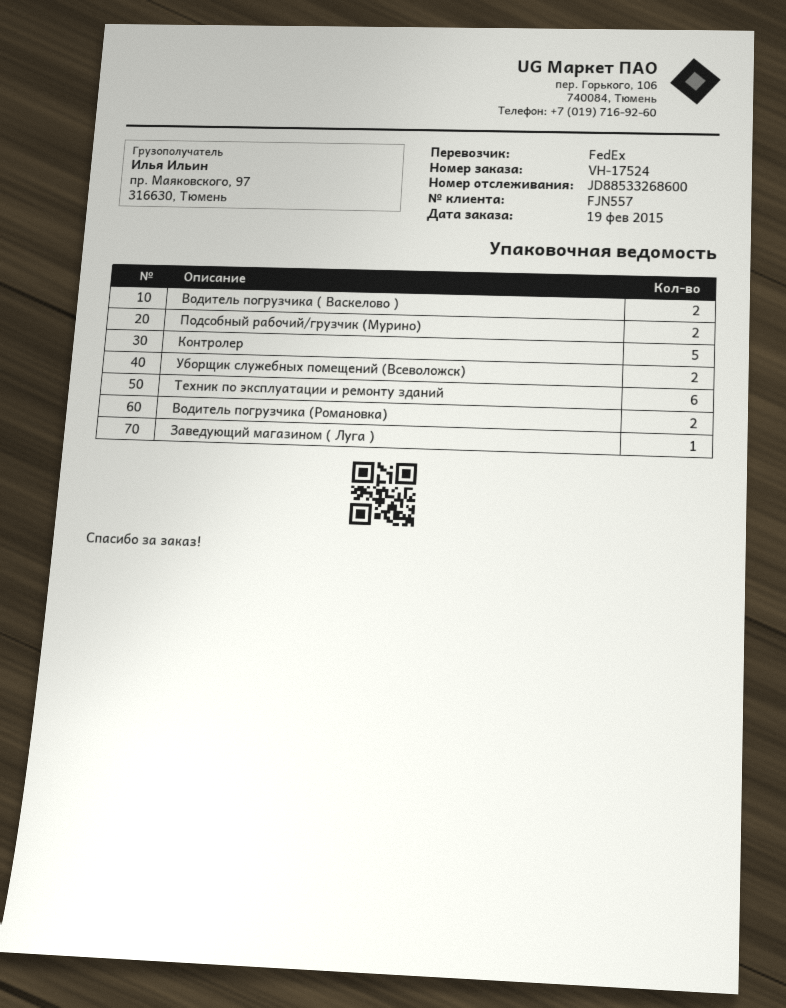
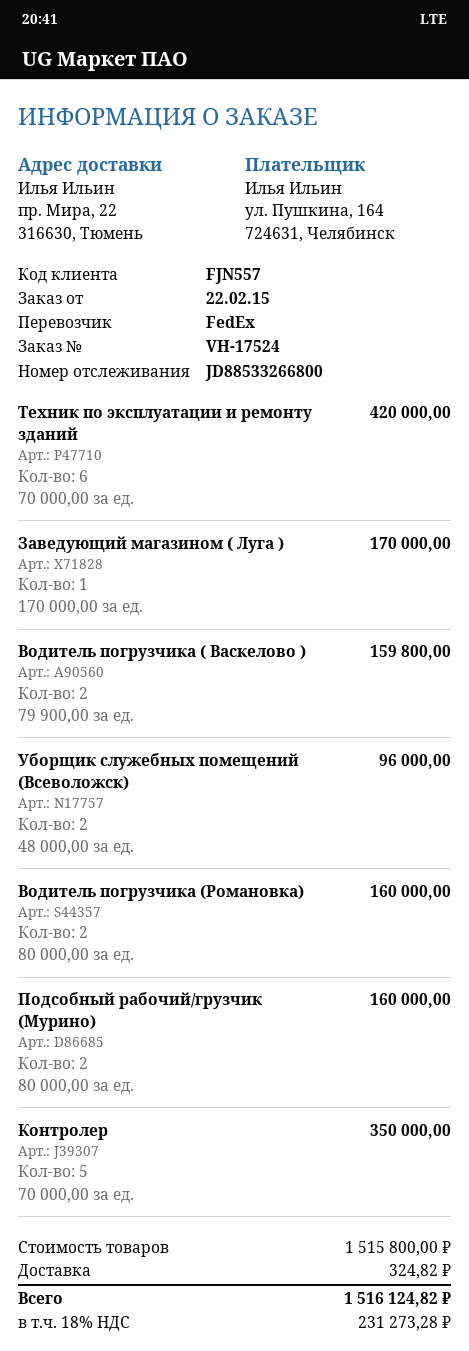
order date: 2015-02-19 -> 2015-02-22
tracking number: JD88533268600 -> JD88533266800
ship to: пр. Маяковского, 97, 316630, Тюмень -> пр. Мира, 22, 316630, Тюмень

